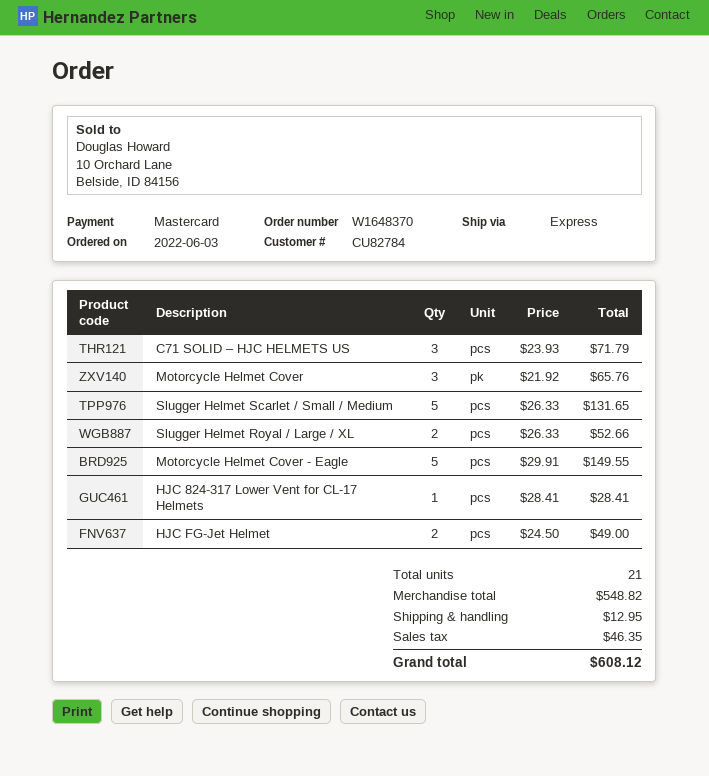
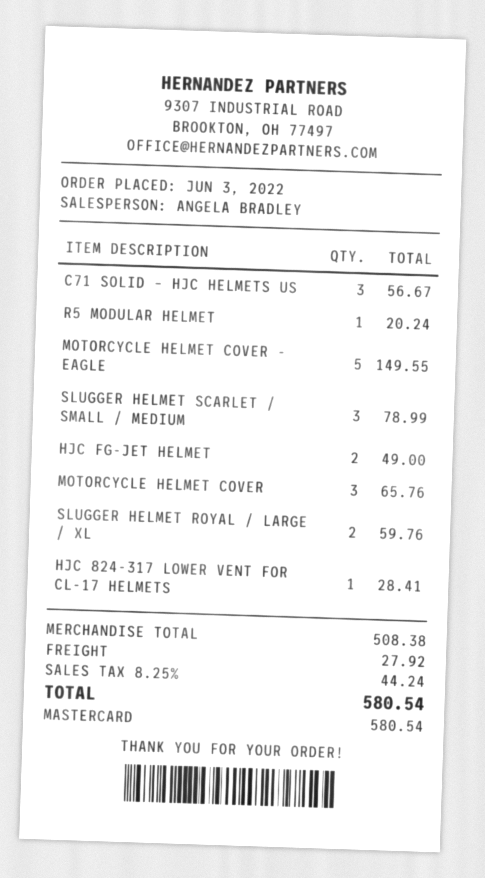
C71 SOLID – HJC HELMETS US: 3 for 71.79 -> 3 for 56.67
Slugger Helmet Scarlet / Small / Medium: 5 for 131.65 -> 3 for 78.99
Slugger Helmet Royal / Large / XL: 2 for 52.66 -> 2 for 59.76
R5 MODULAR HELMET: none -> 1 for 20.24
subtotal: 548.82 -> 508.38
shipping: 12.95 -> 27.92
tax: 46.35 -> 44.24
total: 608.12 -> 580.54

